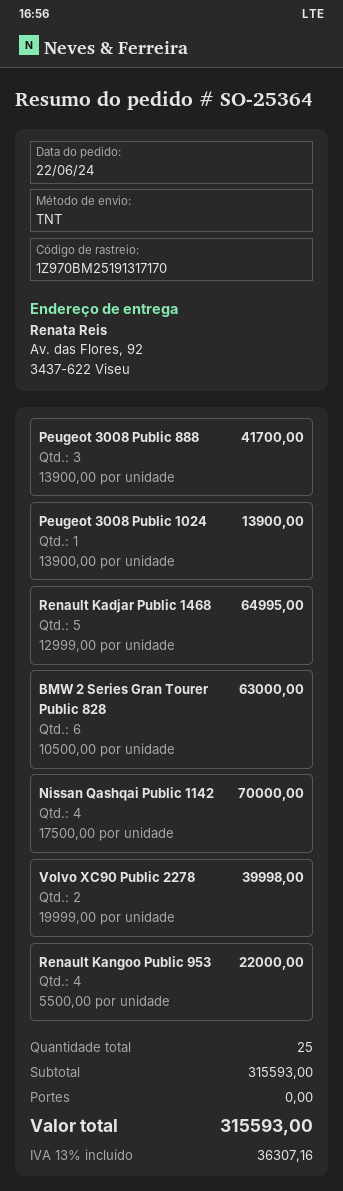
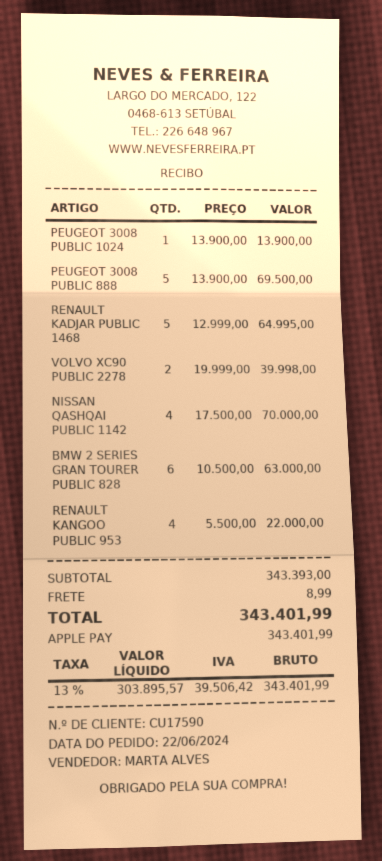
Peugeot 3008 Public 888: 3 x 13900.00 = 41700.00 -> 5 x 13900.00 = 69500.00
subtotal: 315593.00 -> 343393.00
shipping: 0.00 -> 8.99
tax: 13% = 36307.16 -> 13% = 39506.42
total: 315593.00 -> 343401.99

